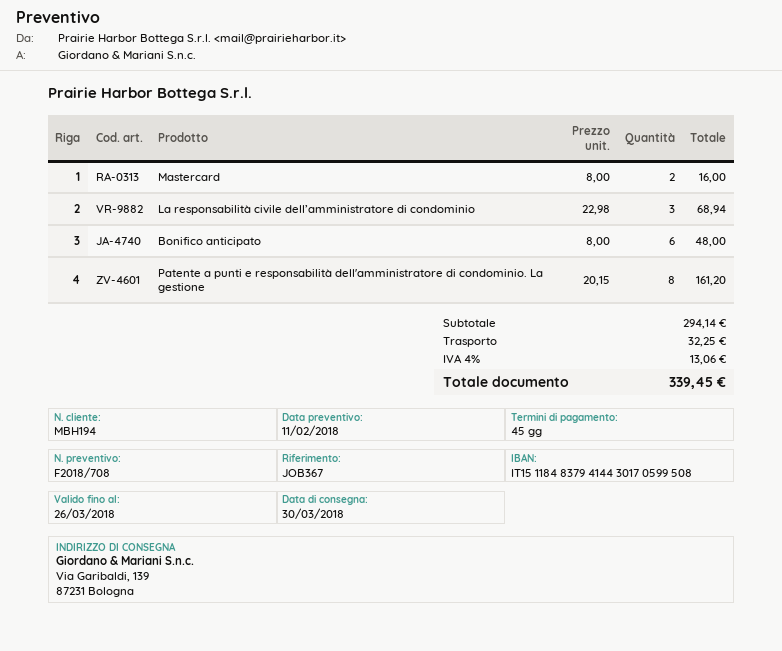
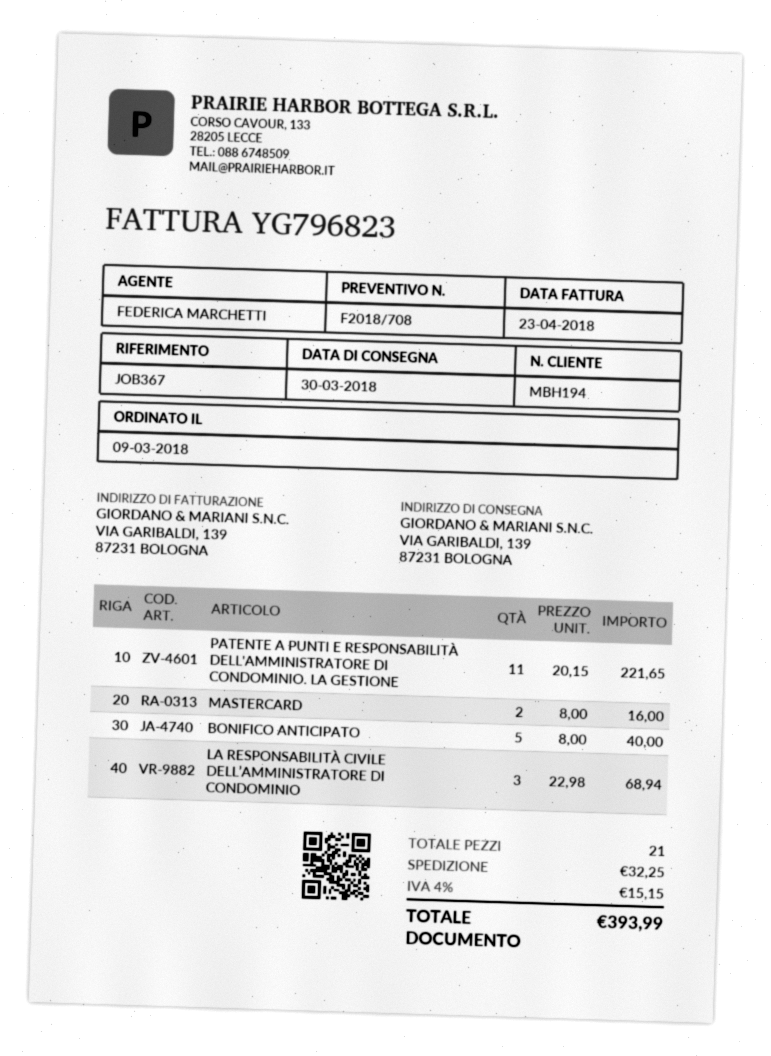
Bonifico anticipato: 6 x 8.00 = 48.00 -> 5 x 8.00 = 40.00
Patente a punti e responsabilità dell'amministratore di condominio. La gestione: 8 x 20.15 = 161.20 -> 11 x 20.15 = 221.65
tax: 4% = 13.06 -> 4% = 15.15
total: 339.45 -> 393.99

